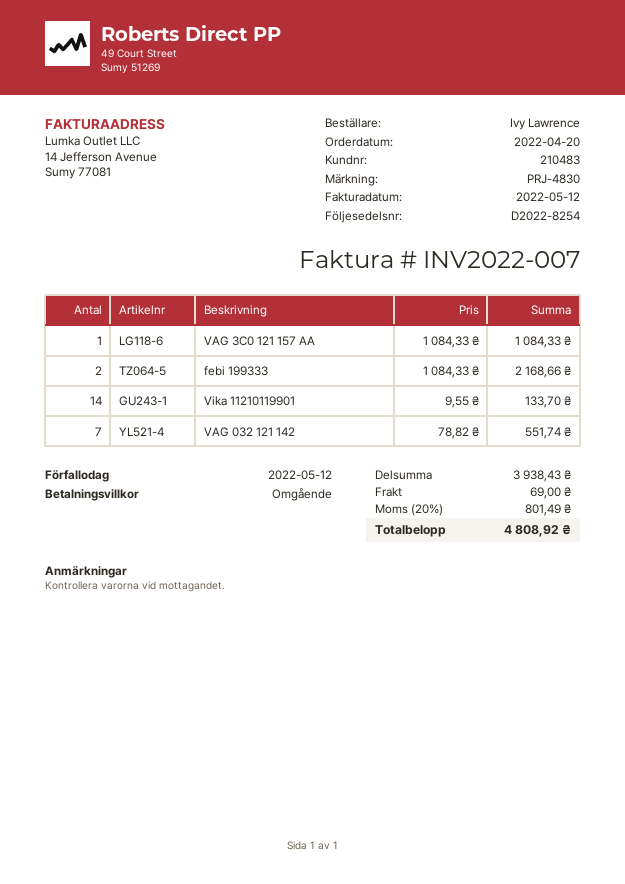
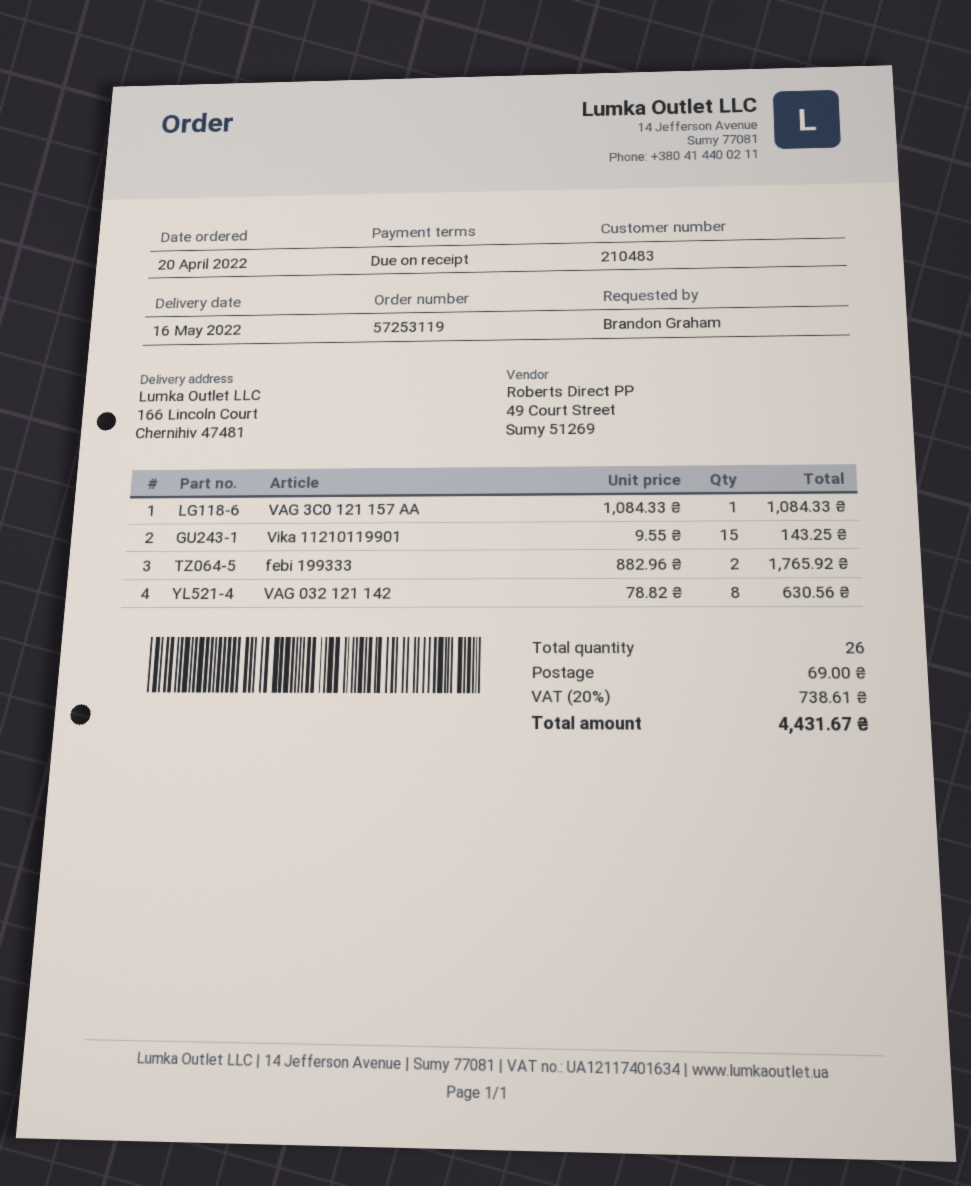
ordered by: Ivy Lawrence -> Brandon Graham
febi 199333: 2 x 1084.33 = 2168.66 -> 2 x 882.96 = 1765.92
Vika 11210119901: 14 x 9.55 = 133.70 -> 15 x 9.55 = 143.25
VAG 032 121 142: 7 x 78.82 = 551.74 -> 8 x 78.82 = 630.56
tax: 20% = 801.49 -> 20% = 738.61
total: 4808.92 -> 4431.67

